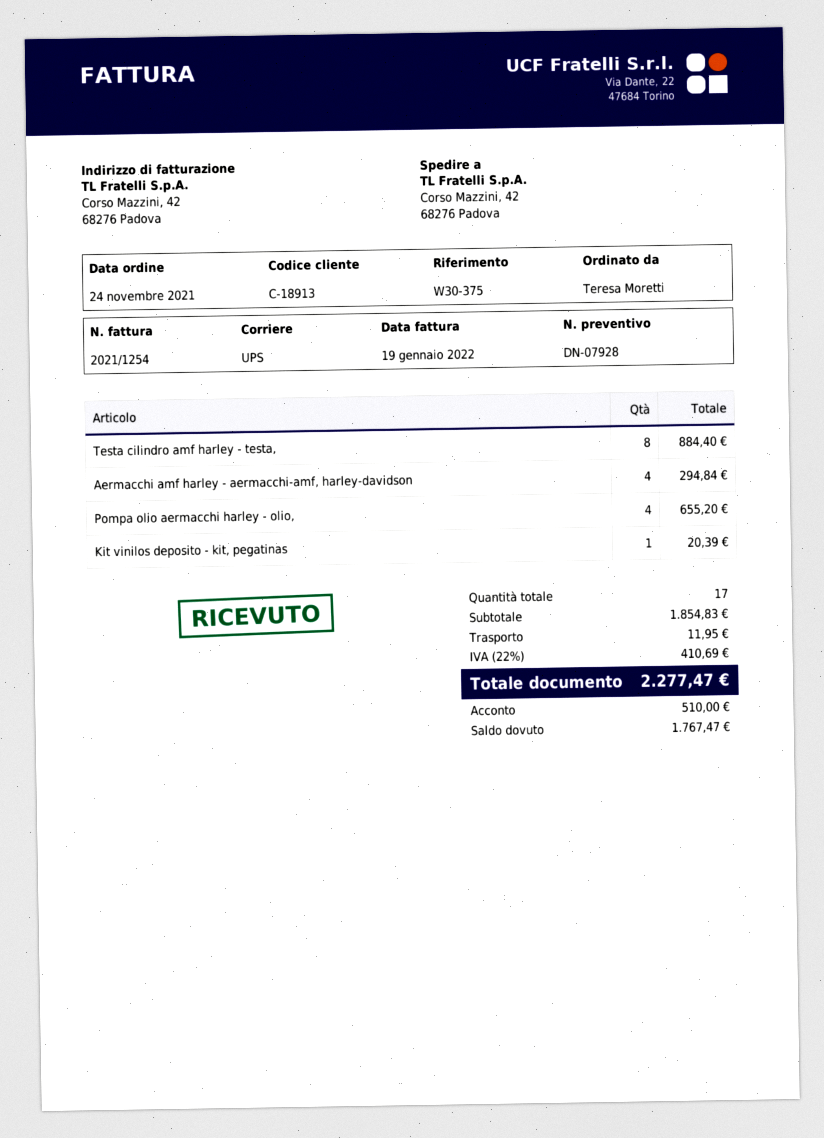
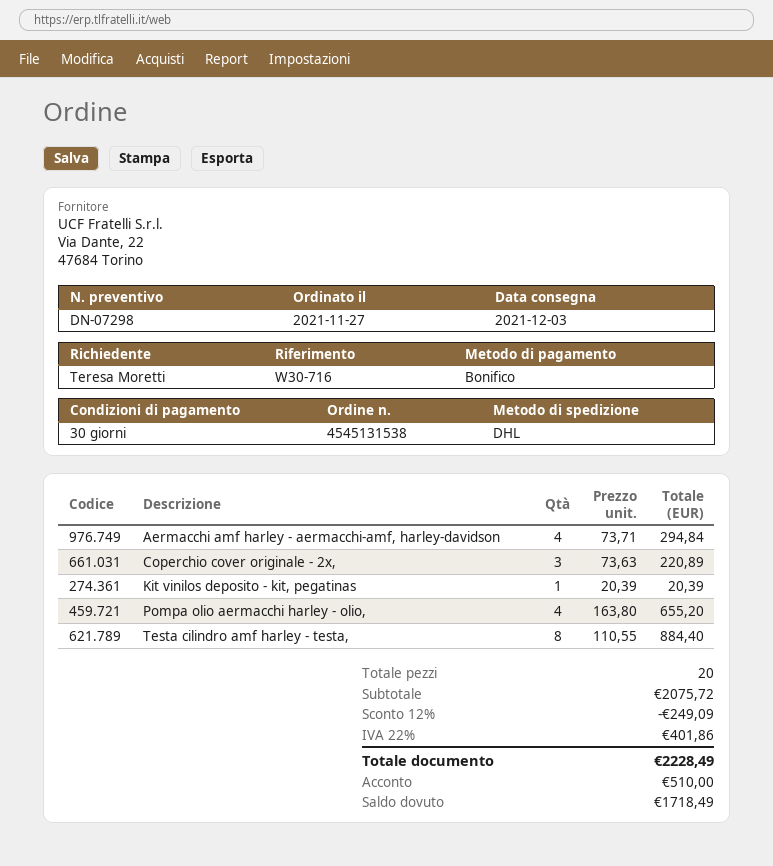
quote number: DN-07928 -> DN-07298
order date: 2021-11-24 -> 2021-11-27
reference: W30-375 -> W30-716
shipping method: UPS -> DHL
Coperchio cover originale - 2x,: none -> 3 for 220.89
total quantity: 17 -> 20
subtotal: 1854.83 -> 2075.72
discount: none -> 12% = 249.09
shipping: 11.95 -> none
tax: 22% = 410.69 -> 22% = 401.86
total: 2277.47 -> 2228.49
balance: 1767.47 -> 1718.49

